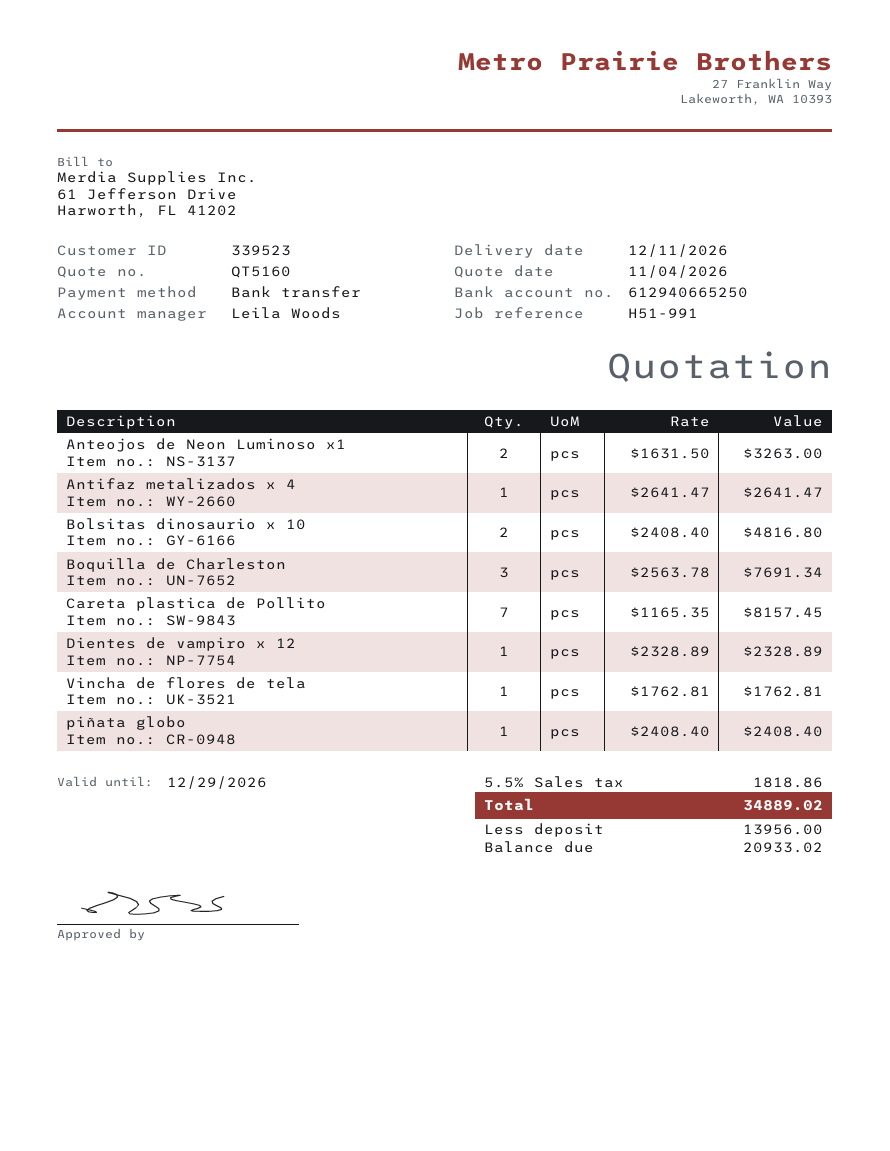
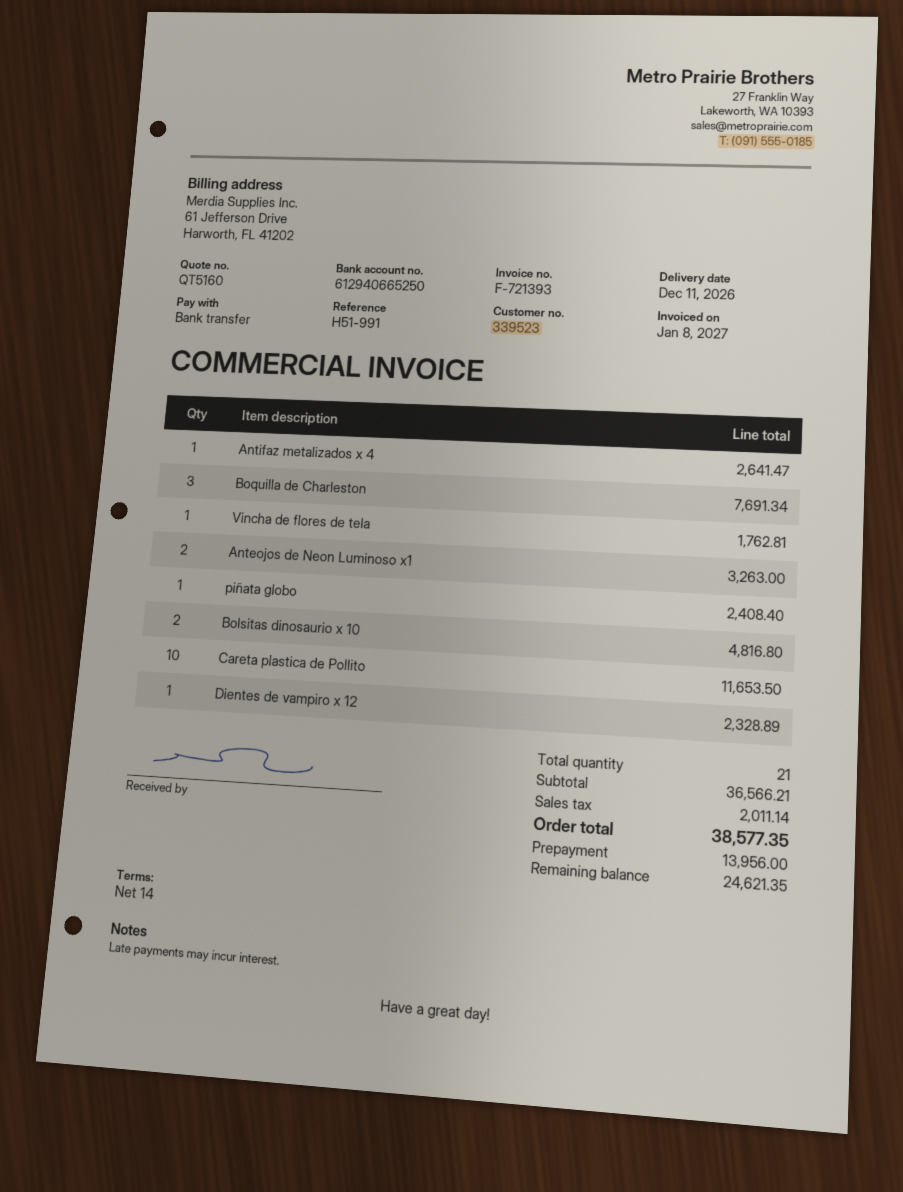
Careta plastica de Pollito: 7 for 8157.45 -> 10 for 11653.50
tax: 1818.86 -> 2011.14
total: 34889.02 -> 38577.35
balance: 20933.02 -> 24621.35

